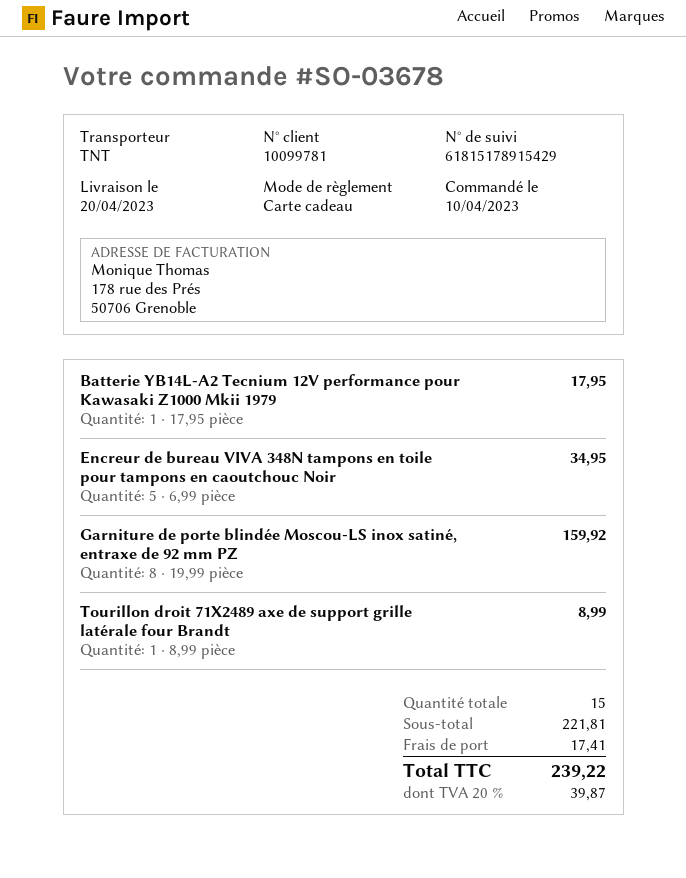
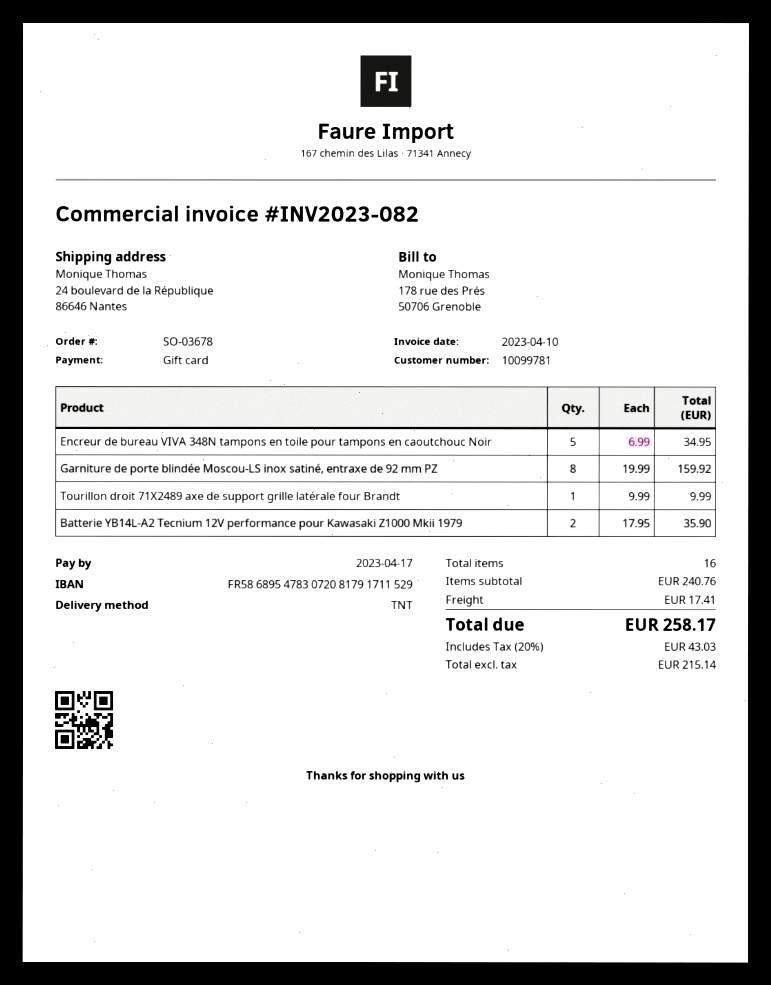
Batterie YB14L-A2 Tecnium 12V performance pour Kawasaki Z1000 Mkii 1979: 1 x 17.95 = 17.95 -> 2 x 17.95 = 35.90
Tourillon droit 71X2489 axe de support grille latérale four Brandt: 1 x 8.99 = 8.99 -> 1 x 9.99 = 9.99
total quantity: 15 -> 16
subtotal: 221.81 -> 240.76
tax: 20% = 39.87 -> 20% = 43.03
total: 239.22 -> 258.17

